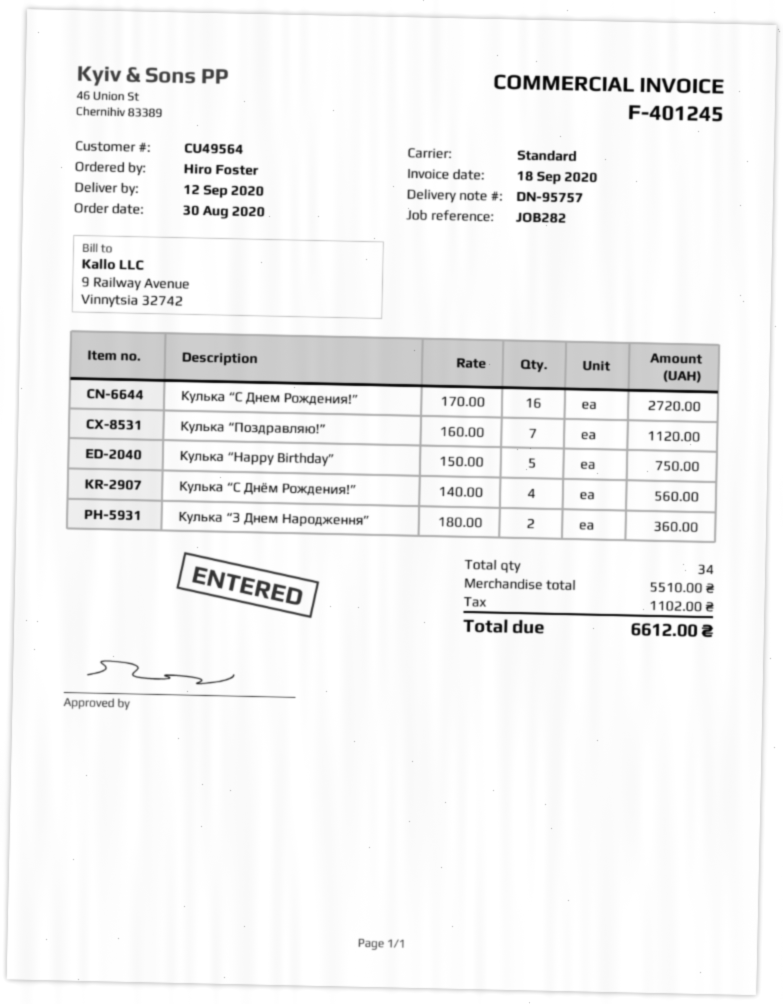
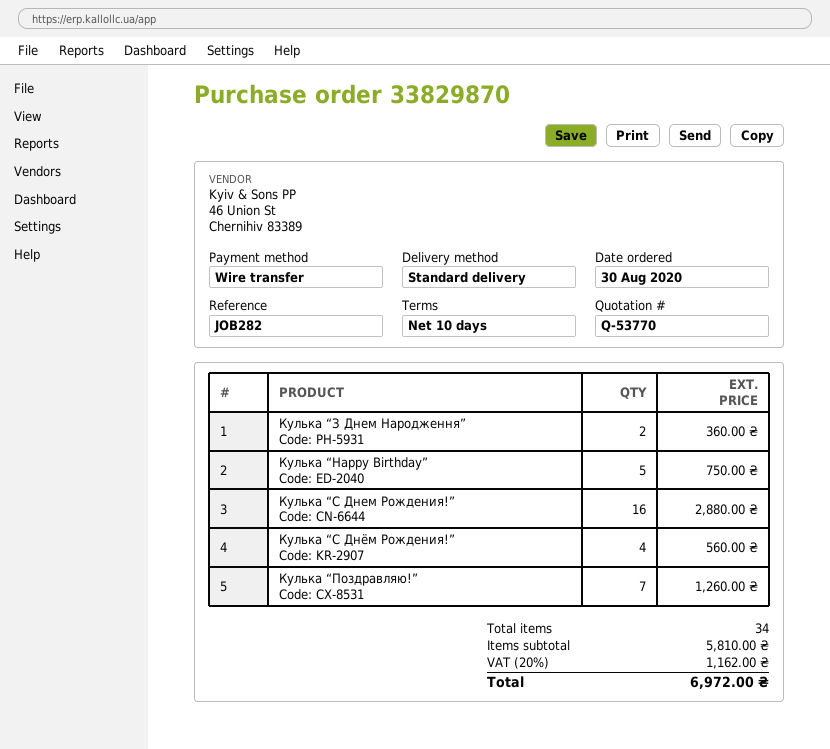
Кулька “С Днем Рождения!”: 16 for 2720.00 -> 16 for 2880.00
Кулька “Поздравляю!”: 7 for 1120.00 -> 7 for 1260.00
subtotal: 5510.00 -> 5810.00
tax: 1102.00 -> 1162.00
total: 6612.00 -> 6972.00

